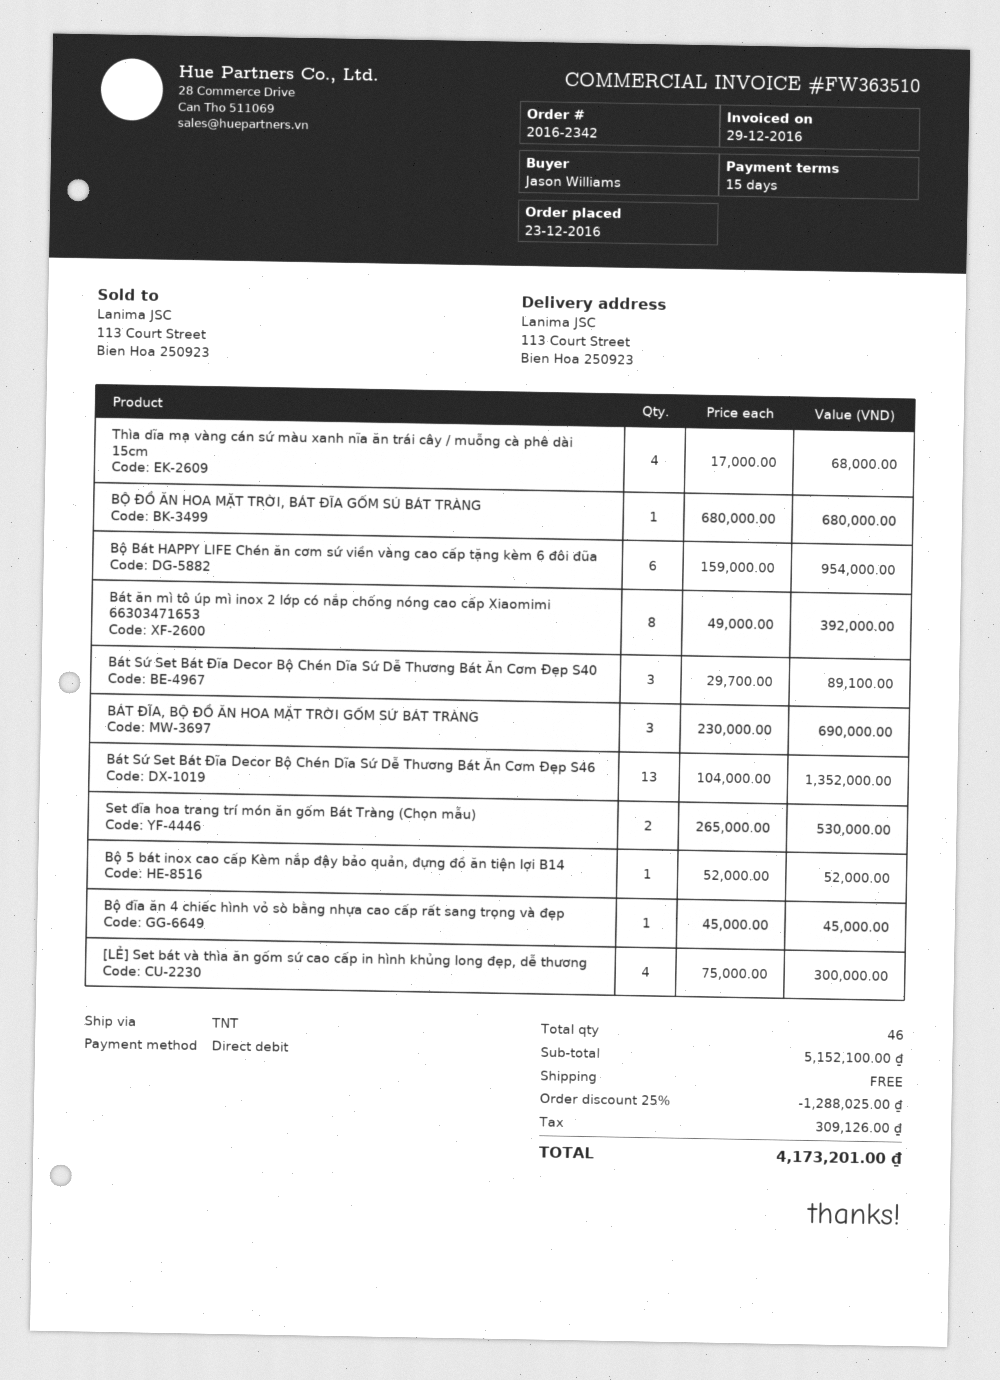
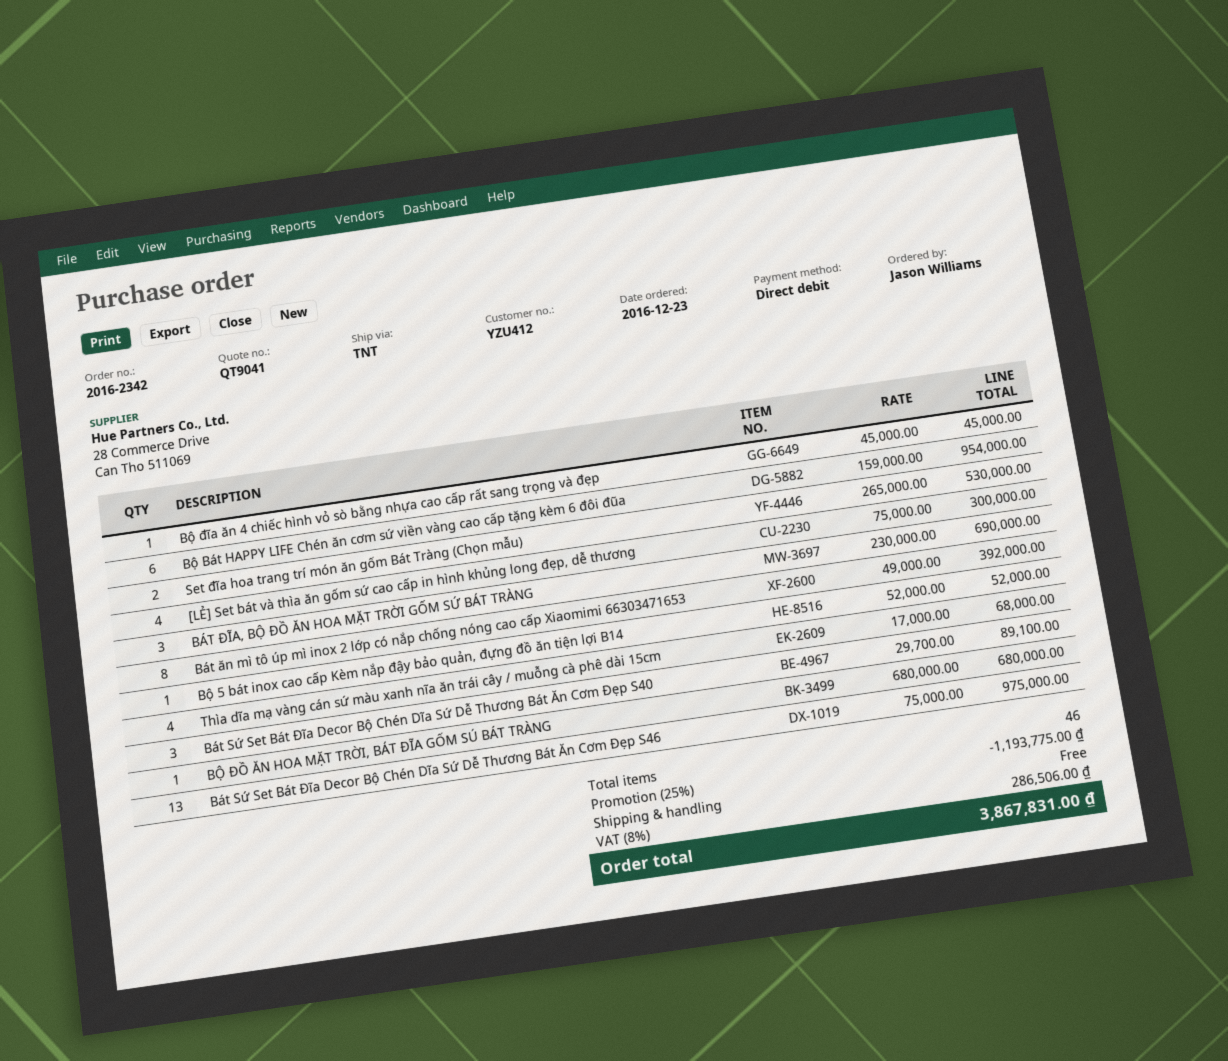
Bát Sứ Set Bát Đĩa Decor Bộ Chén Dĩa Sứ Dễ Thương Bát Ăn Cơm Đẹp S46: 13 x 104000.00 = 1352000.00 -> 13 x 75000.00 = 975000.00
discount: 25% = 1288025.00 -> 25% = 1193775.00
tax: 309126.00 -> 286506.00
total: 4173201.00 -> 3867831.00

